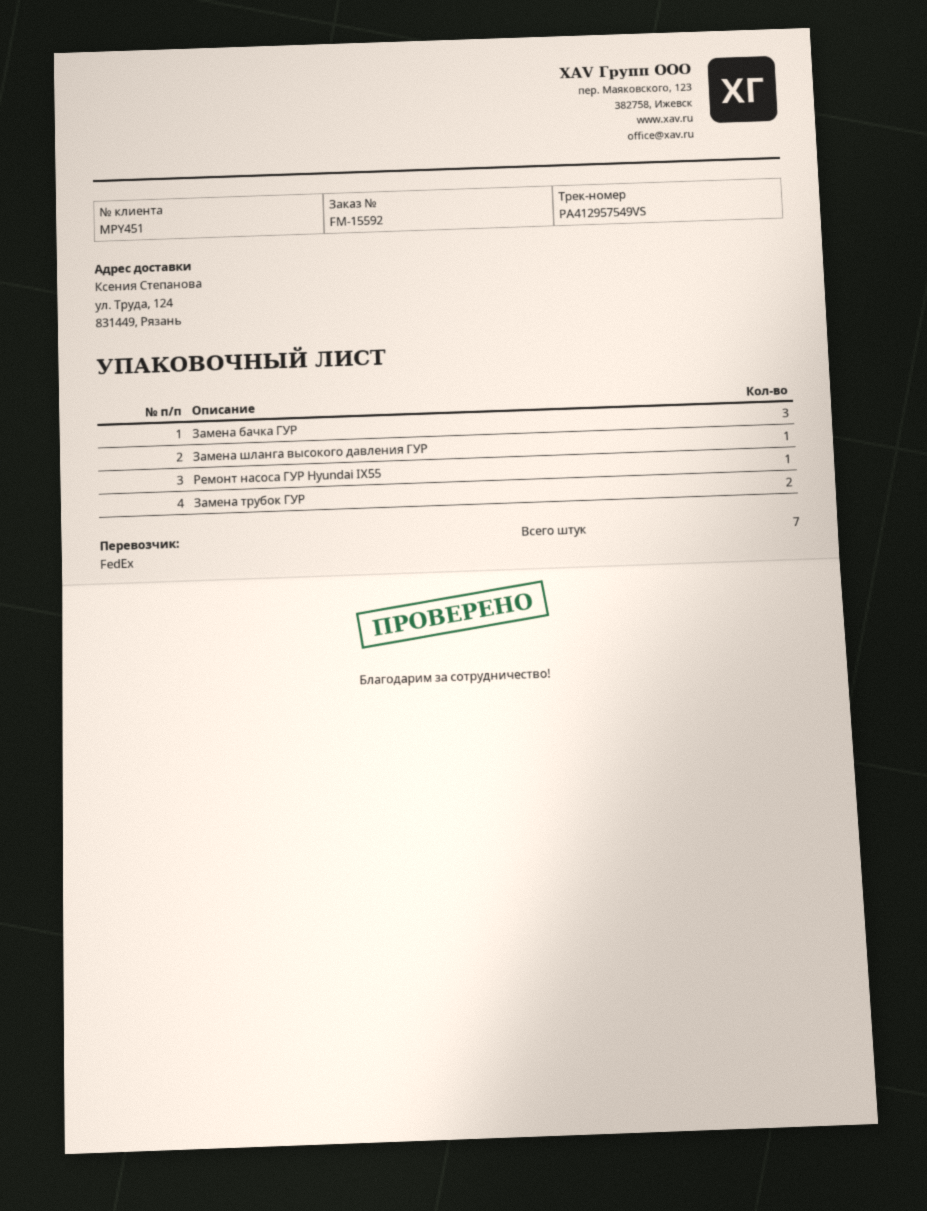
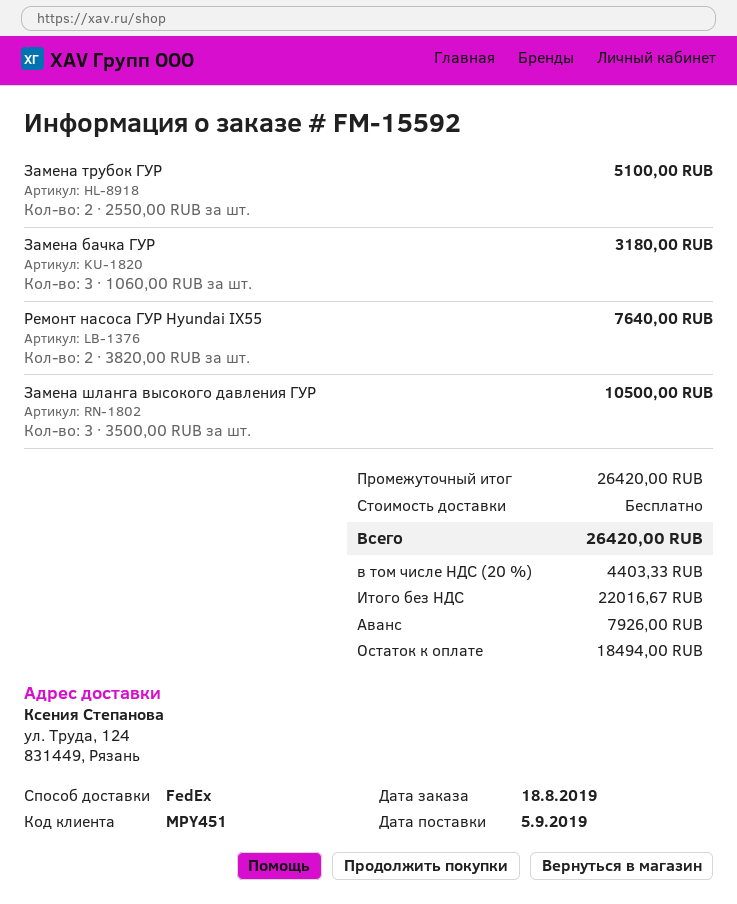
Замена шланга высокого давления ГУР: 1 -> 3
Ремонт насоса ГУР Hyundai IX55: 1 -> 2

